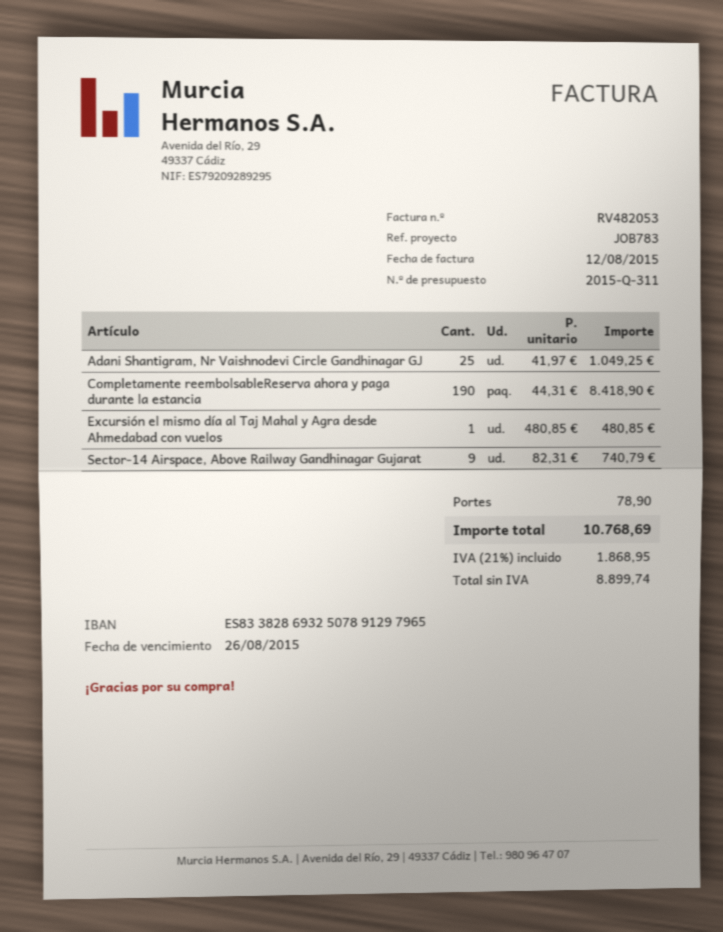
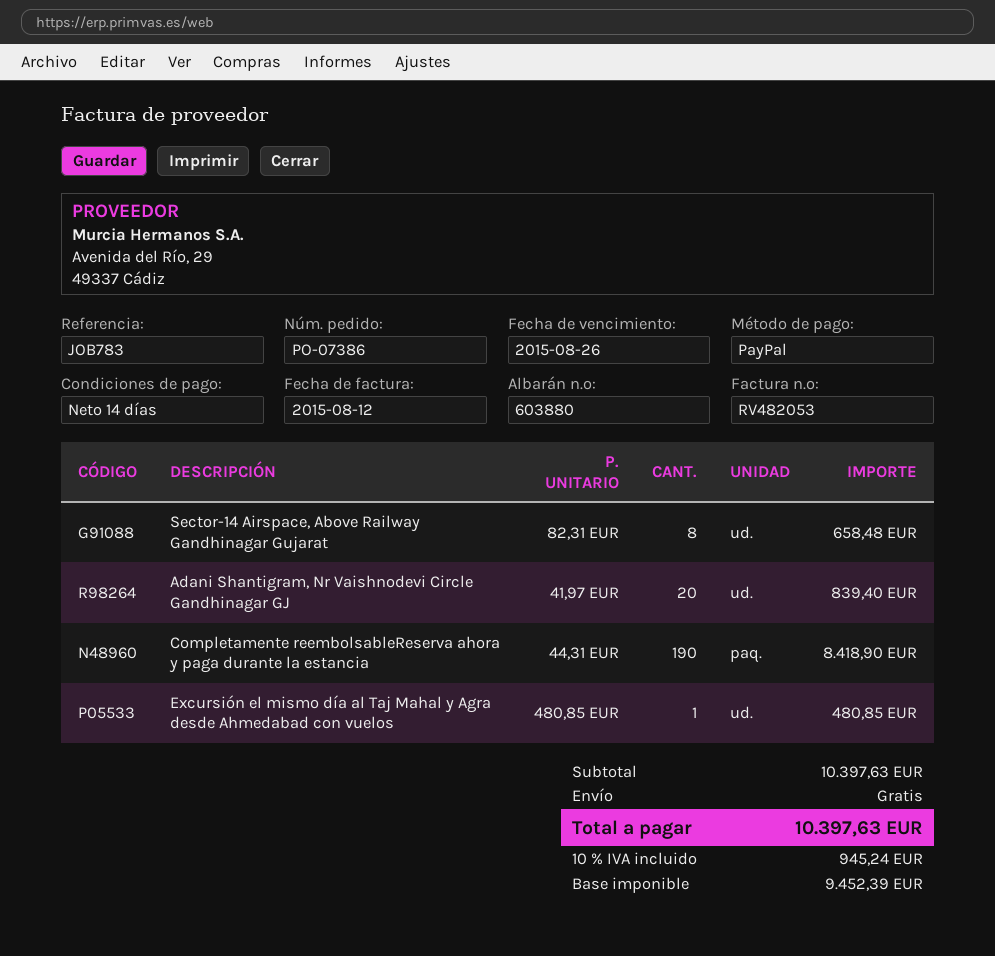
Adani Shantigram, Nr Vaishnodevi Circle Gandhinagar GJ: 25 x 41.97 = 1049.25 -> 20 x 41.97 = 839.40
Sector-14 Airspace, Above Railway Gandhinagar Gujarat: 9 x 82.31 = 740.79 -> 8 x 82.31 = 658.48
shipping: 78.90 -> 0.00
net: 8899.74 -> 9452.39
tax: 21% = 1868.95 -> 10% = 945.24
total: 10768.69 -> 10397.63

